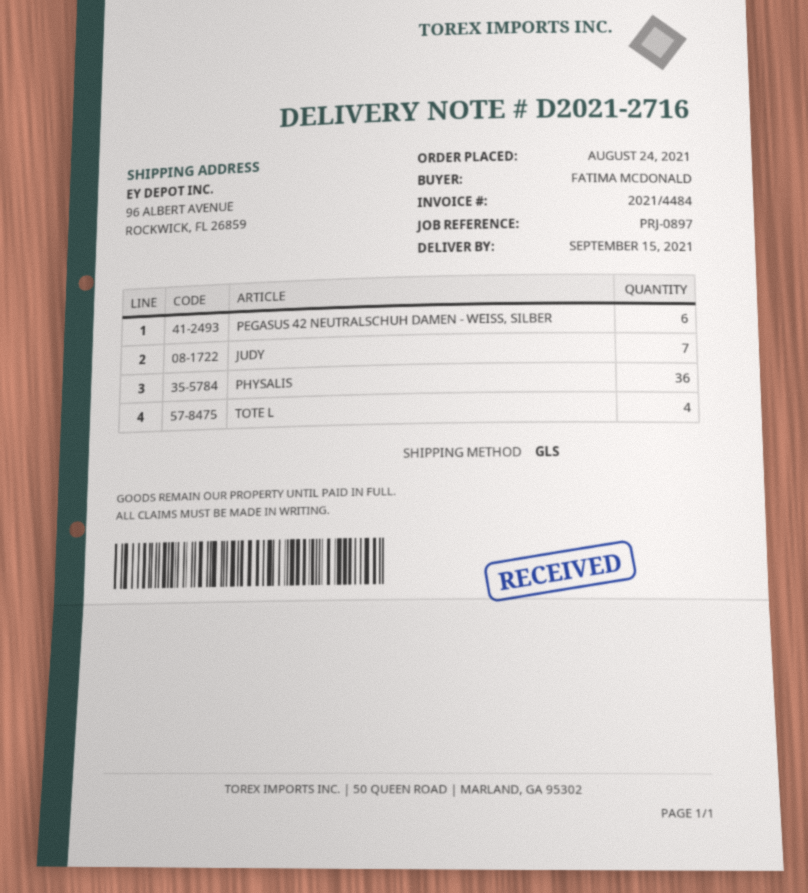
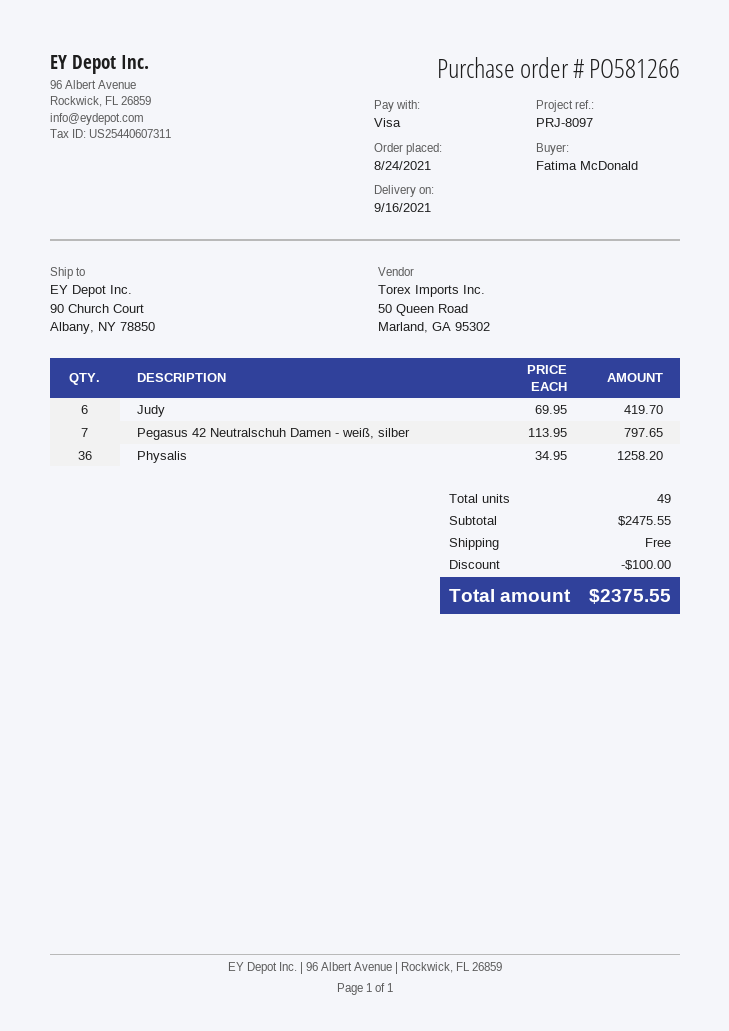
delivery date: 2021-09-15 -> 2021-09-16
reference: PRJ-0897 -> PRJ-8097
ship to: 96 ALBERT AVENUE, ROCKWICK, FL 26859 -> 90 Church Court, Albany, NY 78850
PEGASUS 42 NEUTRALSCHUH DAMEN - WEISS, SILBER: 6 -> 7
JUDY: 7 -> 6
TOTE L: 4 -> none

